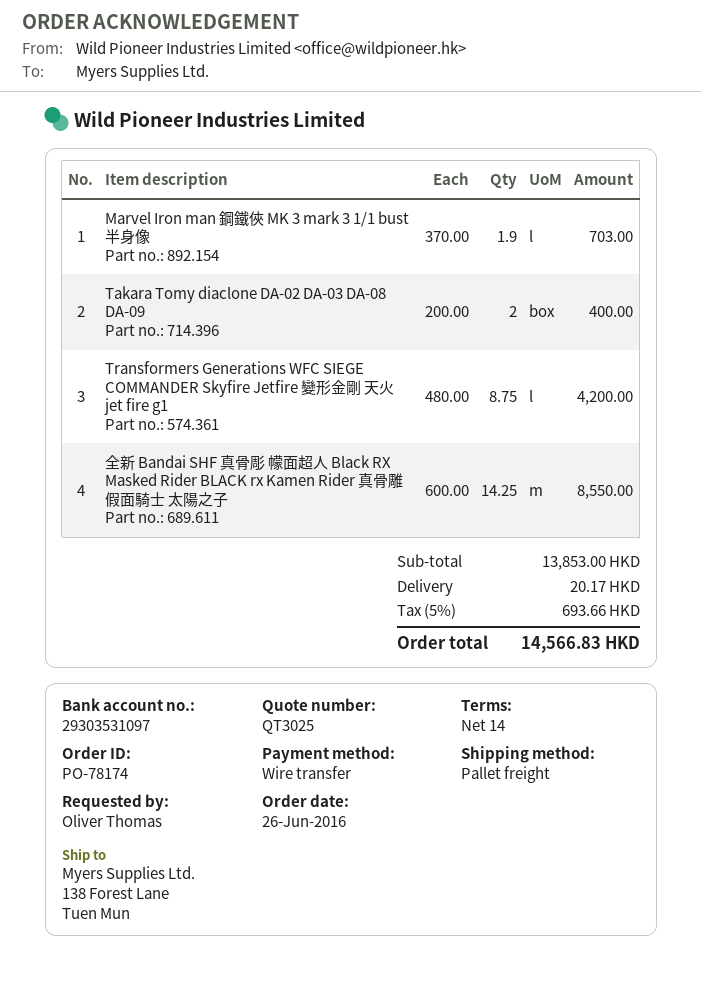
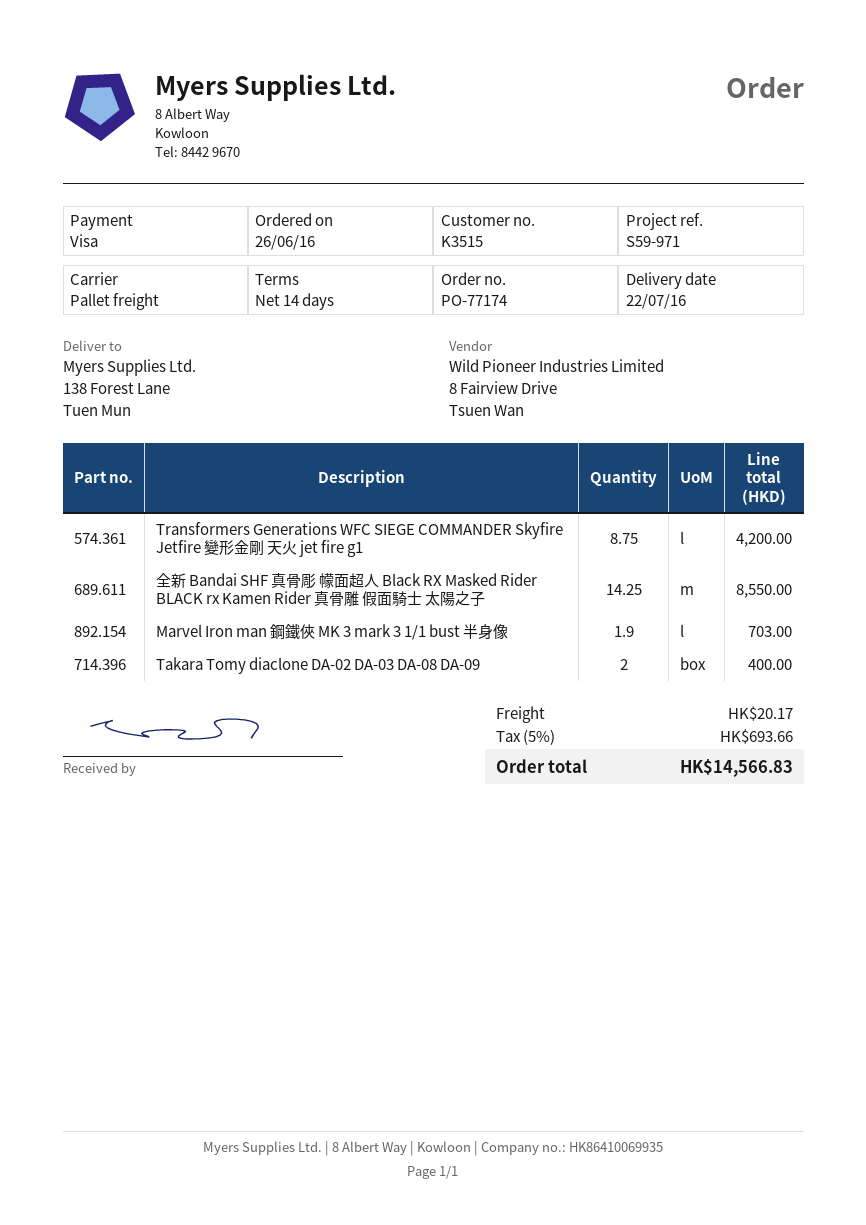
order number: PO-78174 -> PO-77174
payment method: bank transfer -> Visa

